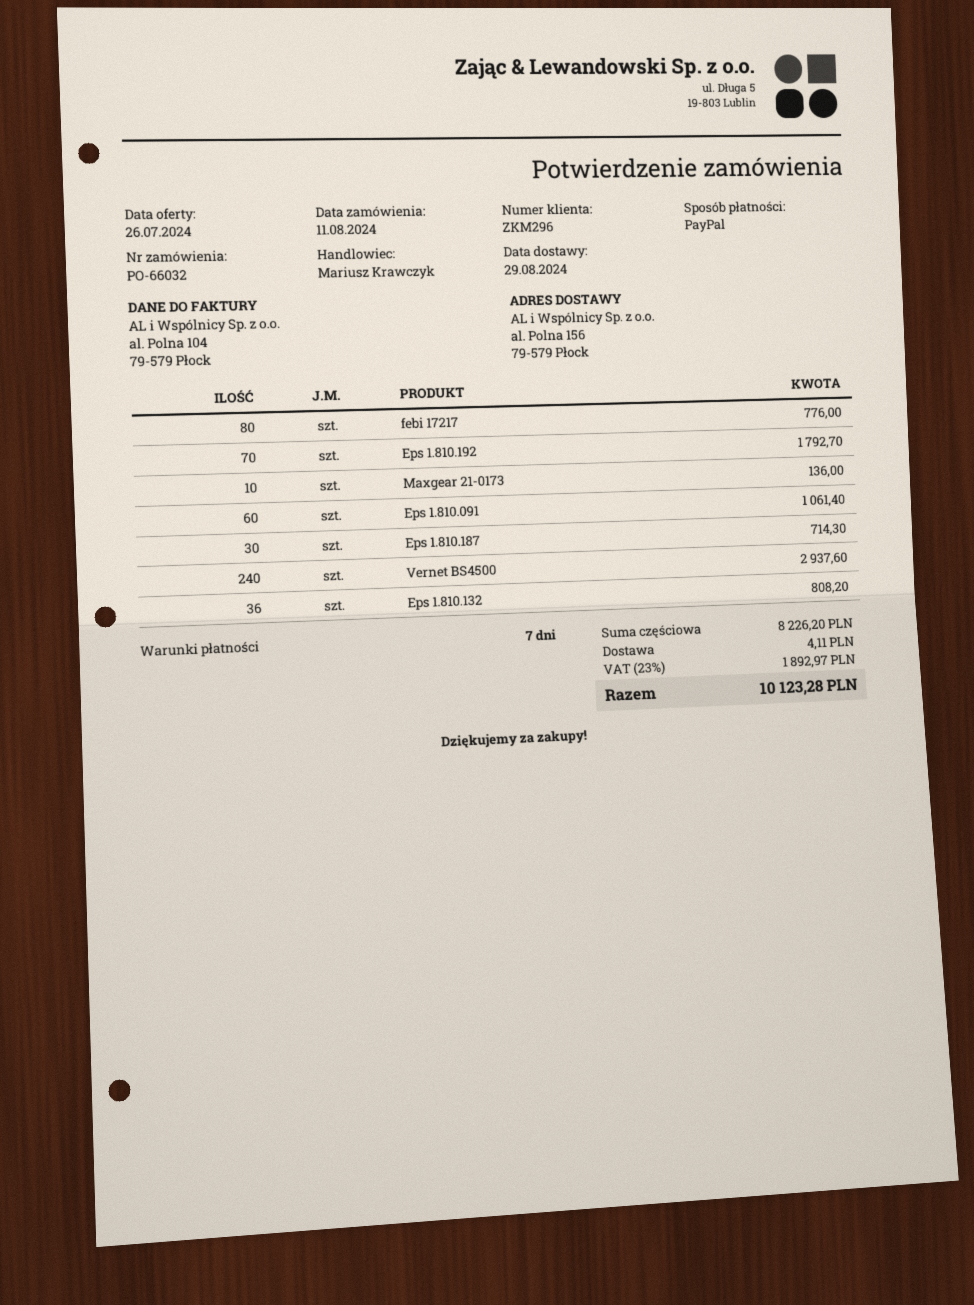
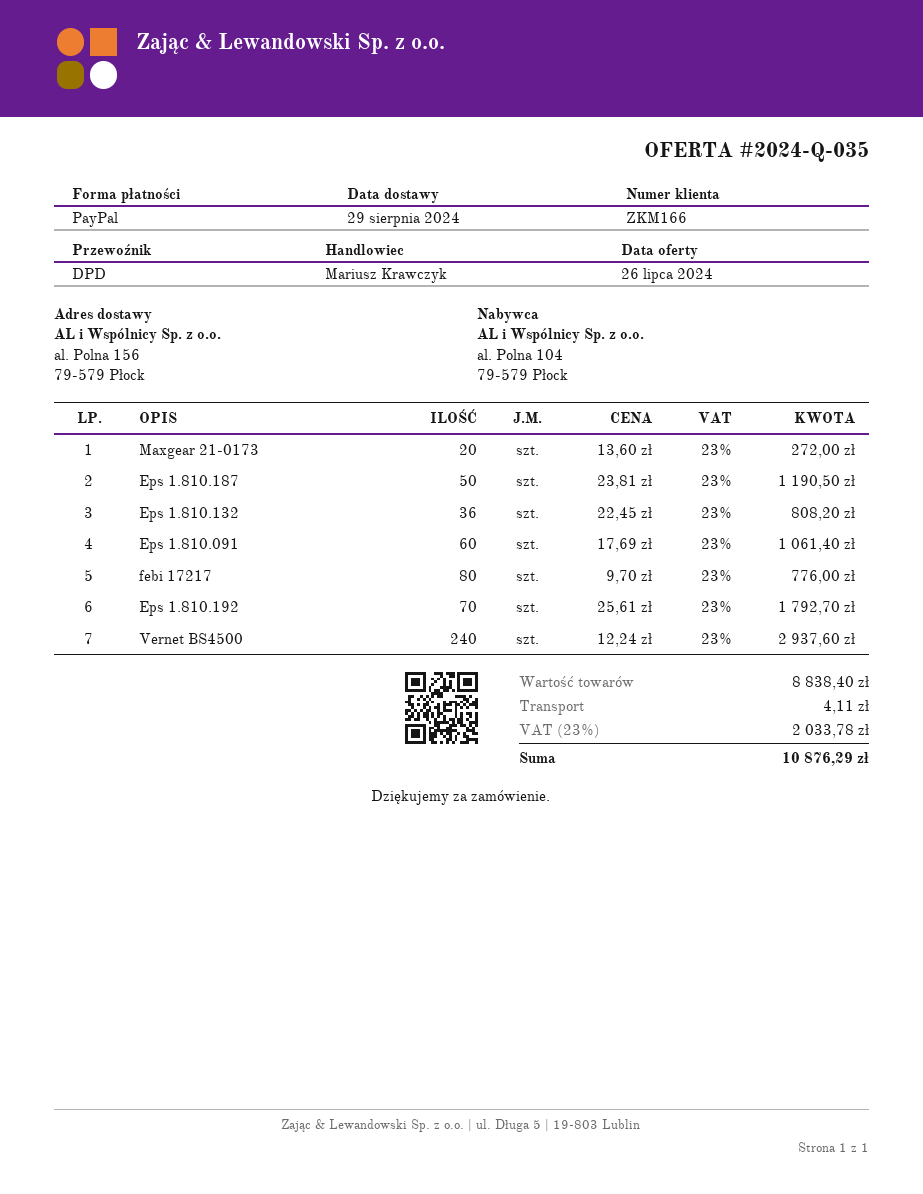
customer number: ZKM296 -> ZKM166
Maxgear 21-0173: 10 for 136.00 -> 20 for 272.00
Eps 1.810.187: 30 for 714.30 -> 50 for 1190.50
subtotal: 8226.20 -> 8838.40
tax: 23% = 1892.97 -> 23% = 2033.78
total: 10123.28 -> 10876.29

